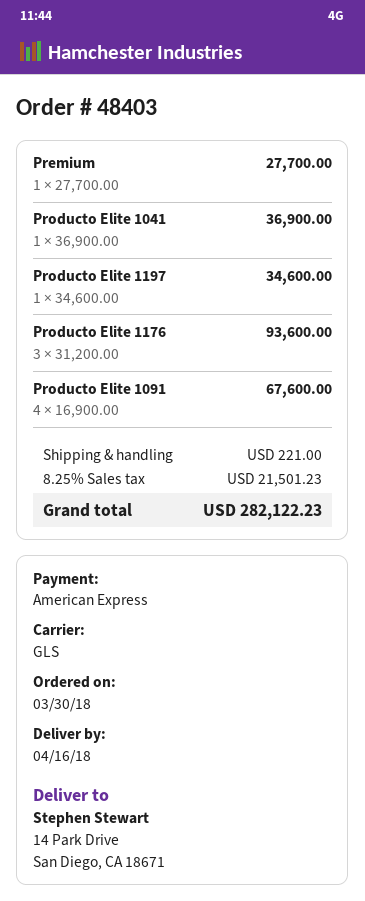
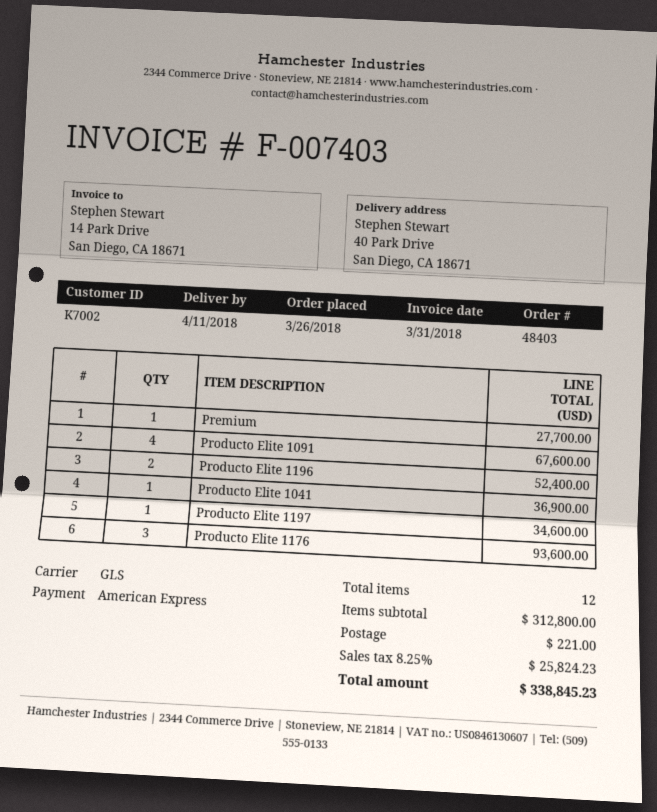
order date: 2018-03-30 -> 2018-03-26
delivery date: 2018-04-16 -> 2018-04-11
ship to: 14 Park Drive, San Diego, CA 18671 -> 40 Park Drive, San Diego, CA 18671
Producto Elite 1196: none -> 2 for 52400.00
tax: 8.25% = 21501.23 -> 8.25% = 25824.23
total: 282122.23 -> 338845.23

